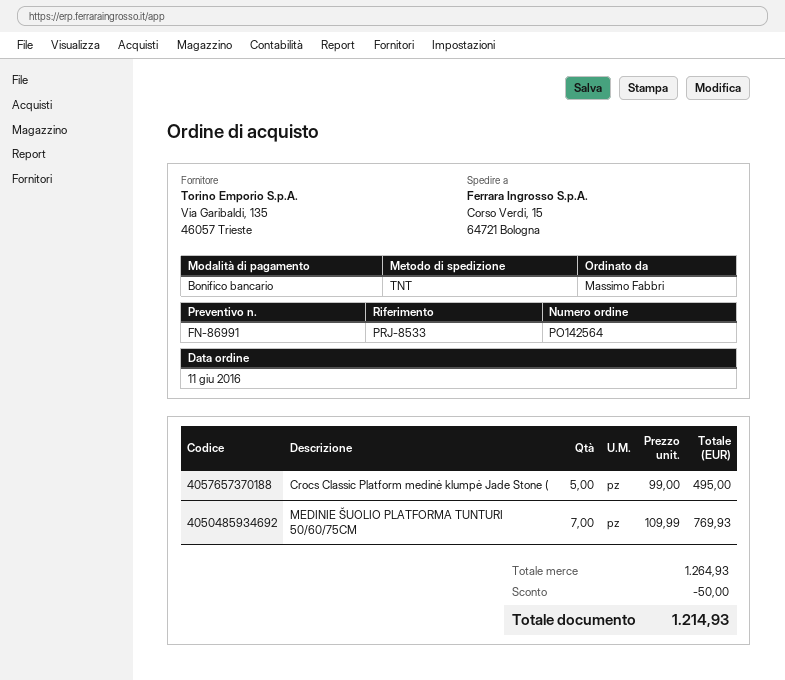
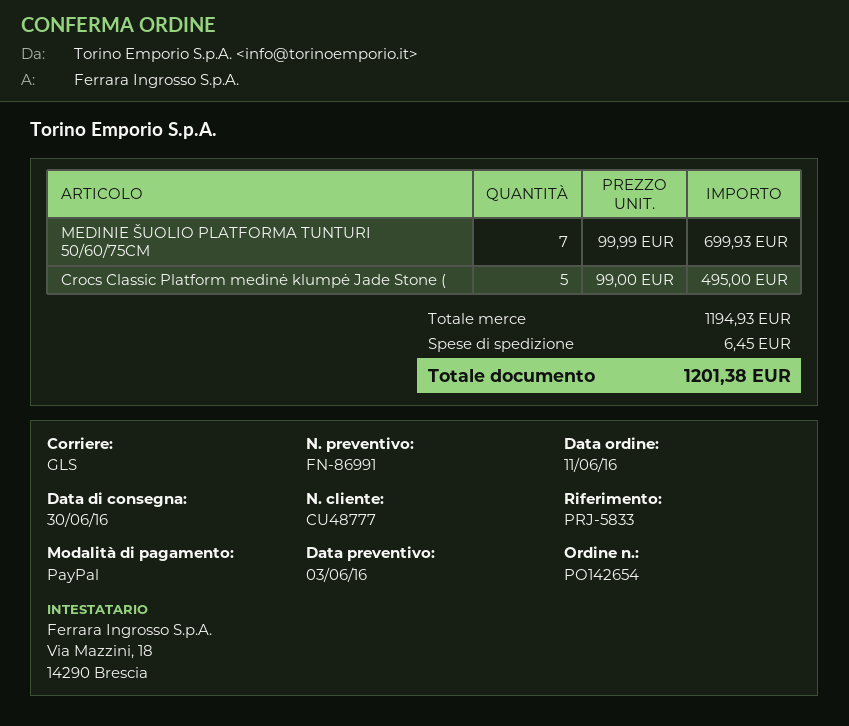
order number: PO142564 -> PO142654
reference: PRJ-8533 -> PRJ-5833
payment method: bank transfer -> PayPal
shipping method: TNT -> GLS
MEDINIE ŠUOLIO PLATFORMA TUNTURI 50/60/75CM: 7 x 109.99 = 769.93 -> 7 x 99.99 = 699.93
subtotal: 1264.93 -> 1194.93
discount: 50.00 -> none
shipping: none -> 6.45
total: 1214.93 -> 1201.38

